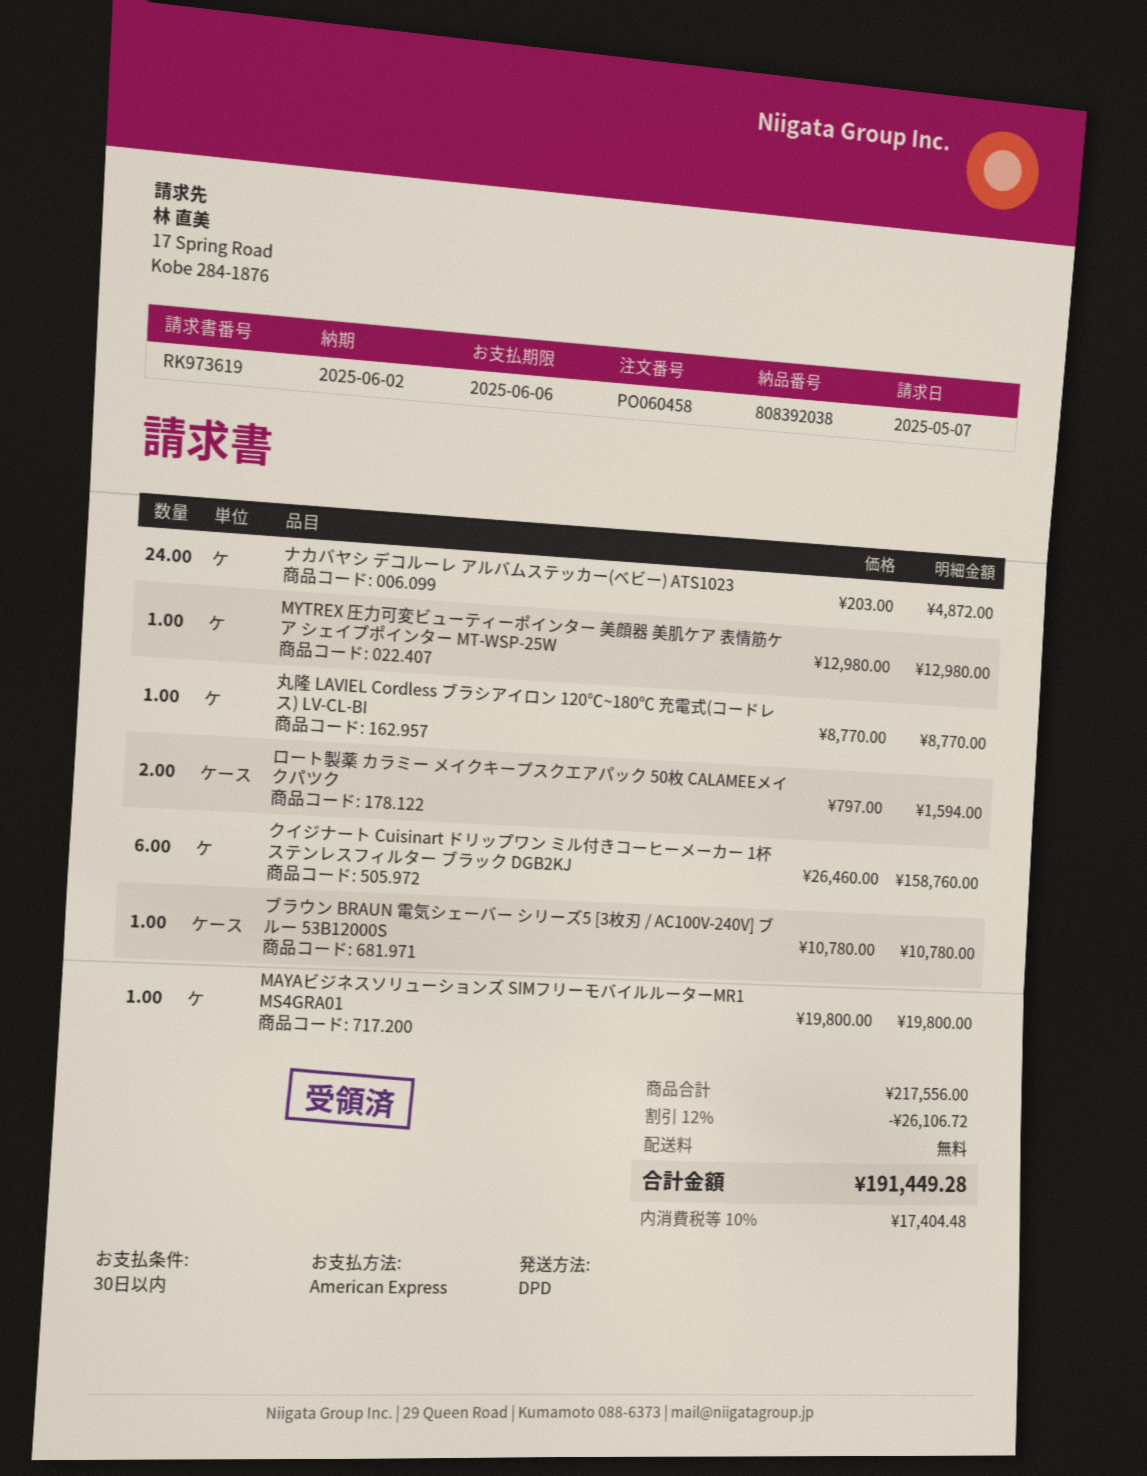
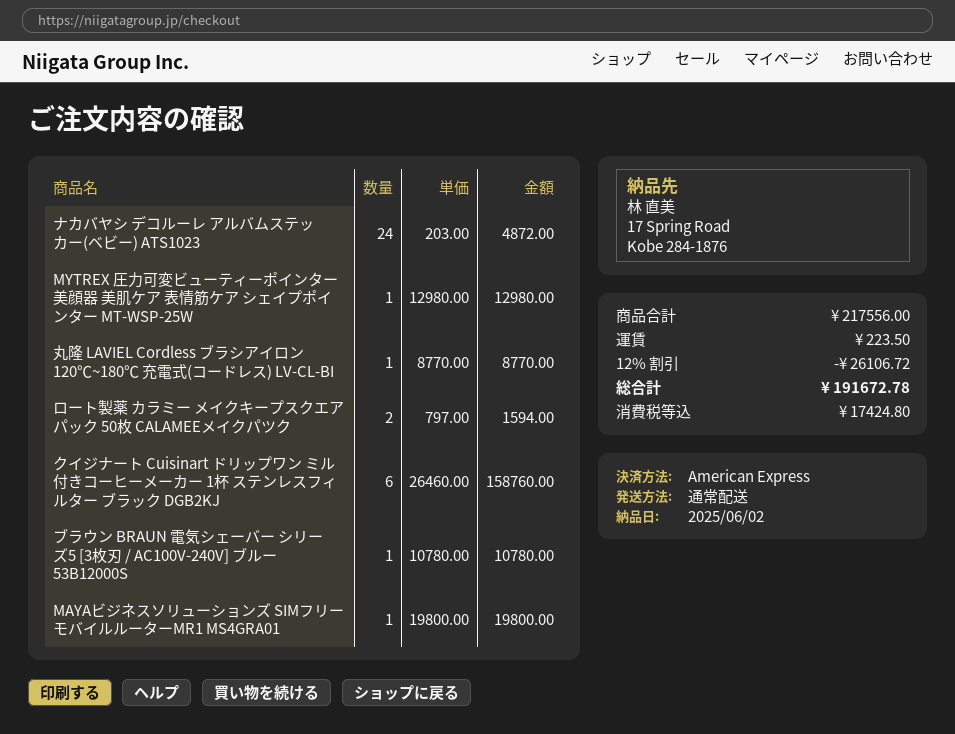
shipping method: DPD -> standard
shipping: 0.00 -> 223.50
tax: 17404.48 -> 17424.80
total: 191449.28 -> 191672.78

